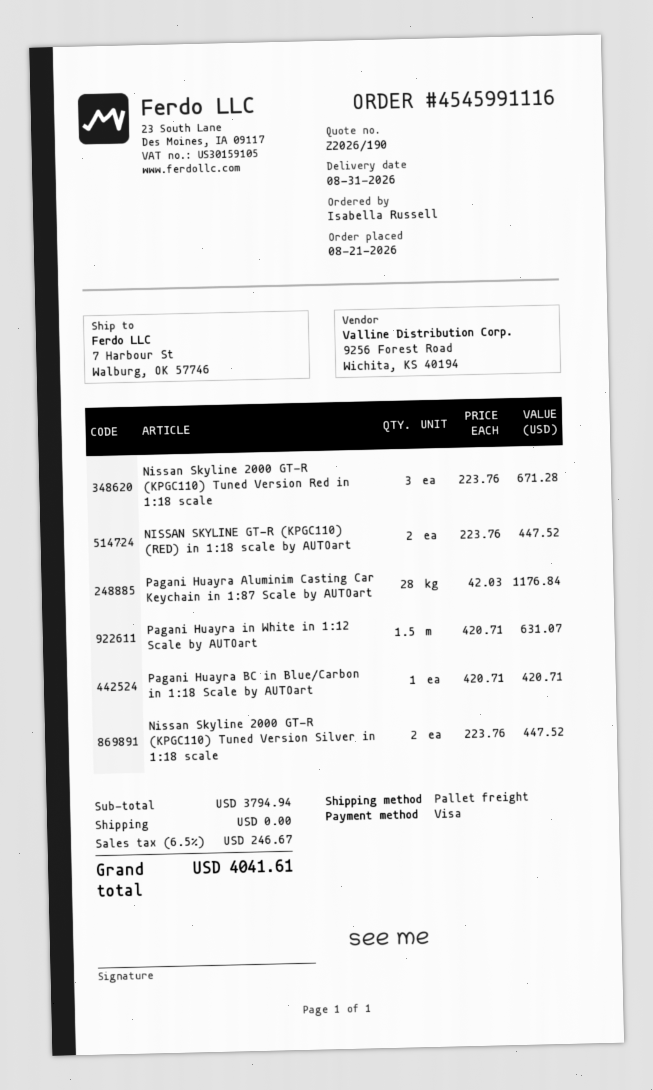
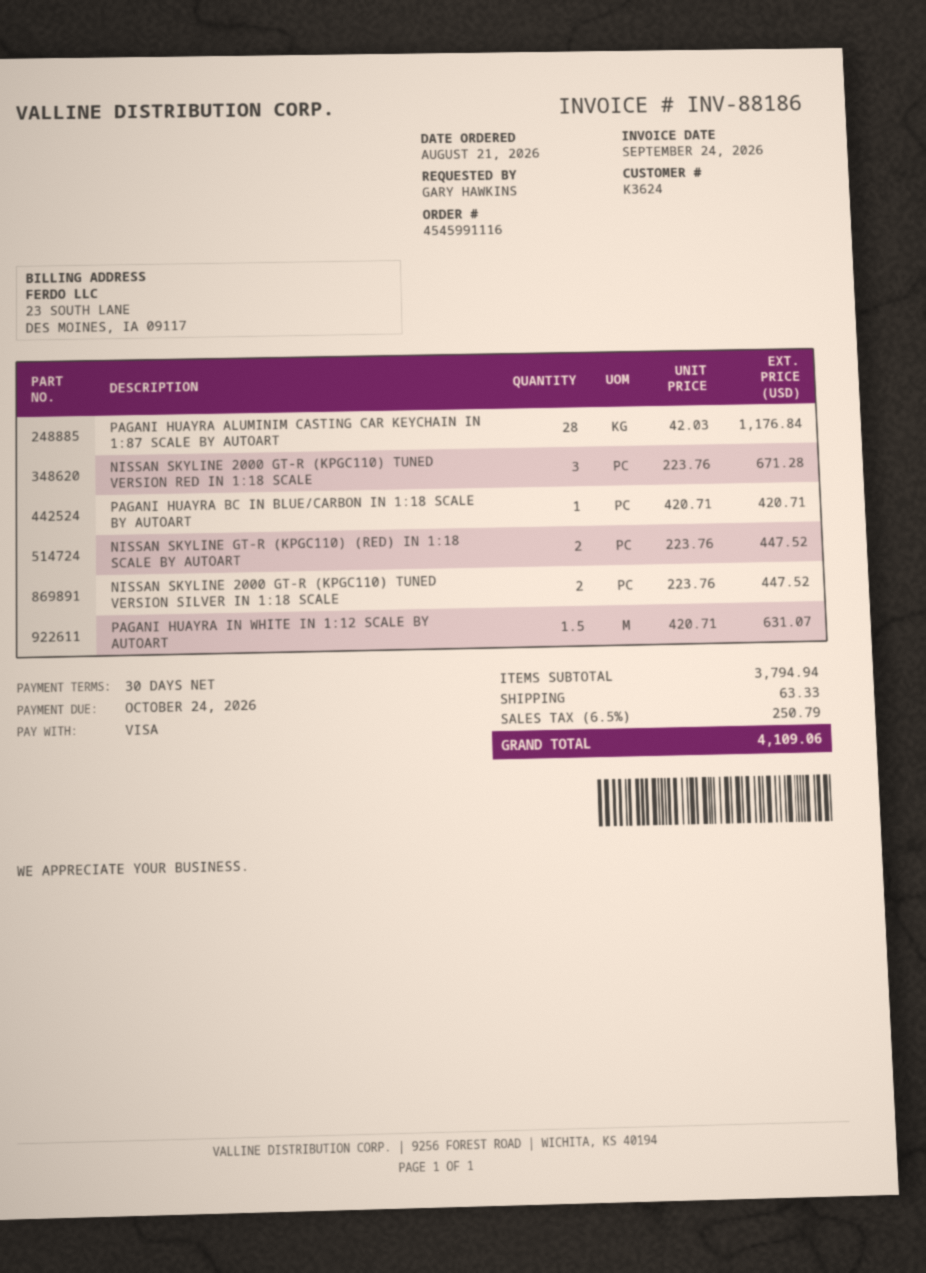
ordered by: Isabella Russell -> GARY HAWKINS
shipping: 0.00 -> 63.33
tax: 6.5% = 246.67 -> 6.5% = 250.79
total: 4041.61 -> 4109.06

